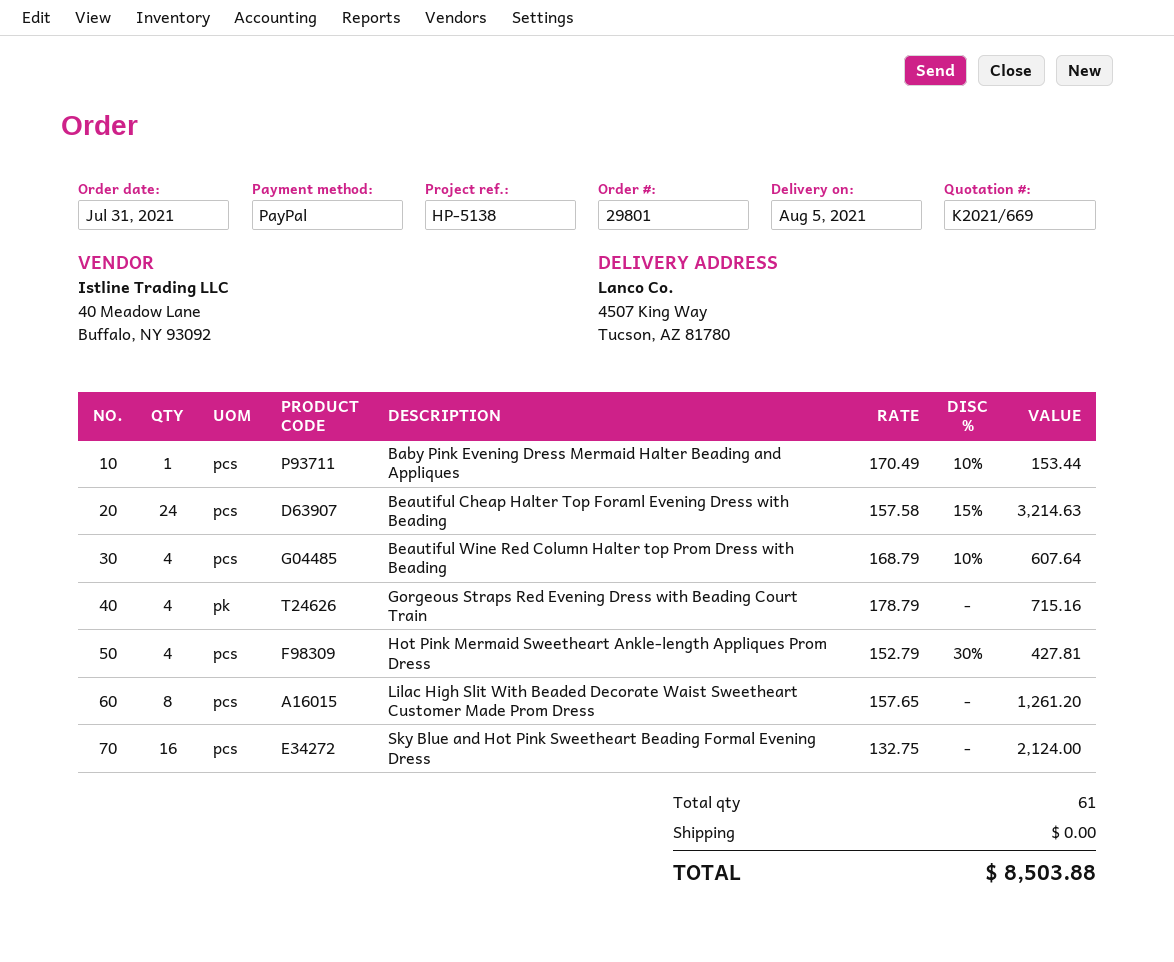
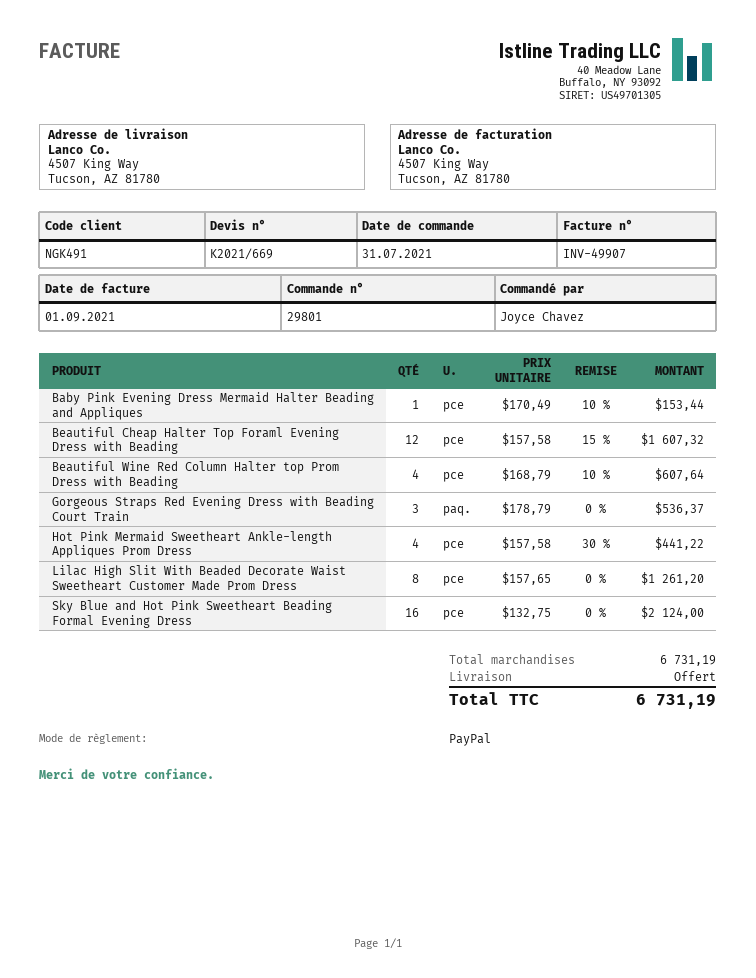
Beautiful Cheap Halter Top Foraml Evening Dress with Beading: 24 x 157.58 - 15% = 3214.63 -> 12 x 157.58 - 15% = 1607.32
Gorgeous Straps Red Evening Dress with Beading Court Train: 4 x 178.79 = 715.16 -> 3 x 178.79 = 536.37
Hot Pink Mermaid Sweetheart Ankle-length Appliques Prom Dress: 4 x 152.79 - 30% = 427.81 -> 4 x 157.58 - 30% = 441.22
total: 8503.88 -> 6731.19

